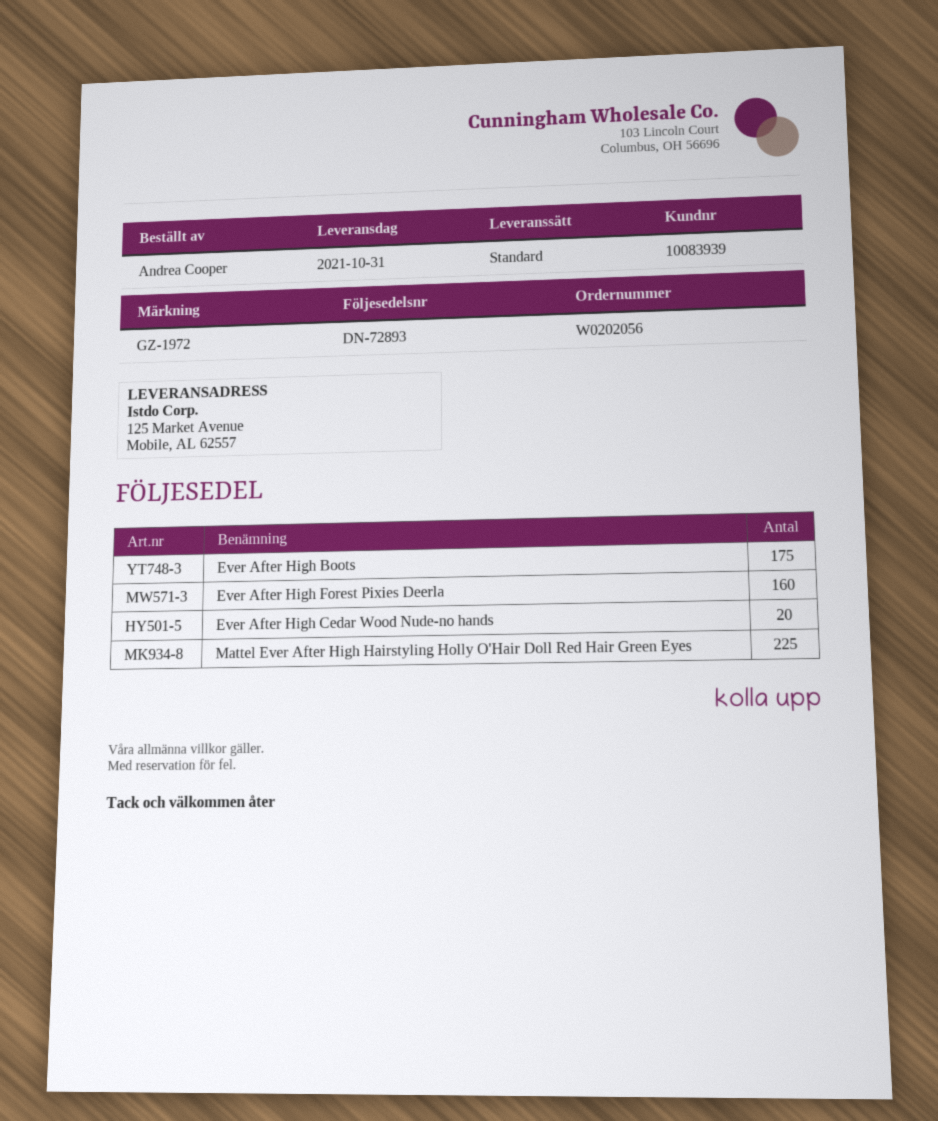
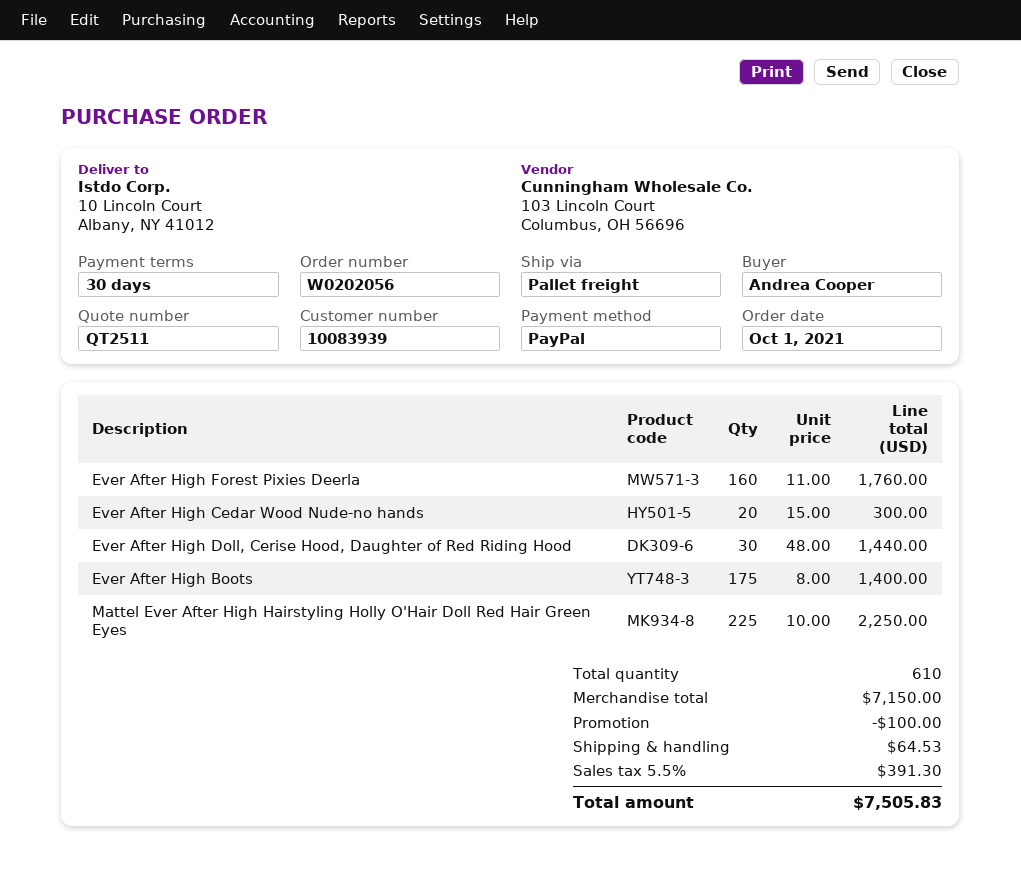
shipping method: standard -> pallet freight
ship to: 125 Market Avenue, Mobile, AL 62557 -> 10 Lincoln Court, Albany, NY 41012
Ever After High Doll, Cerise Hood, Daughter of Red Riding Hood: none -> 30

